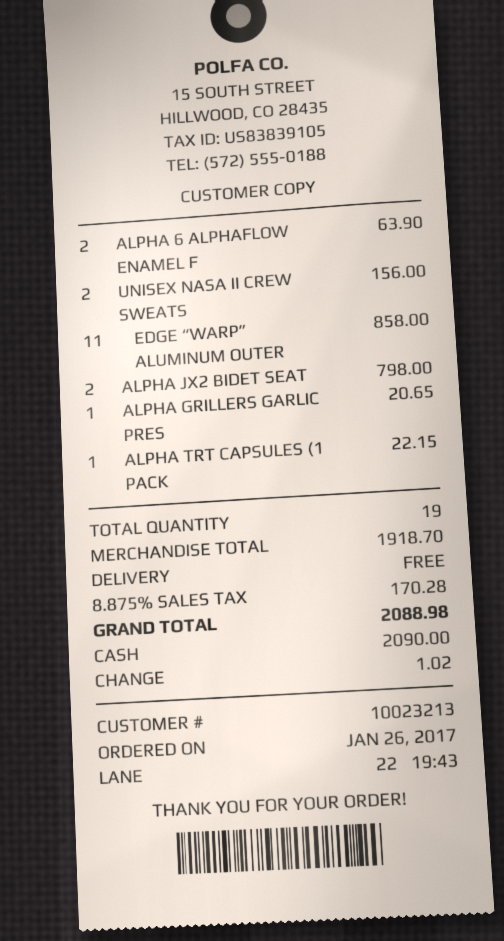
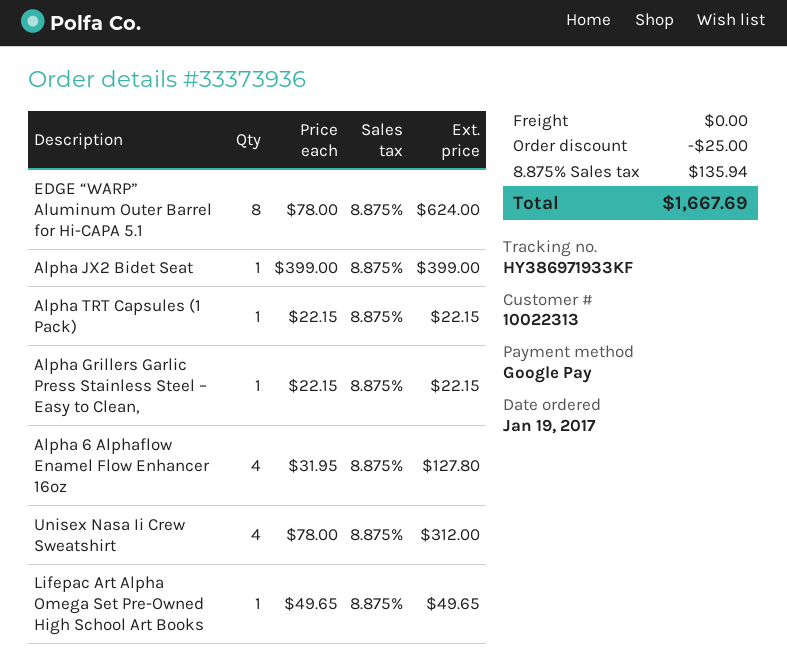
order date: 2017-01-26 -> 2017-01-19
customer number: 10023213 -> 10022313
payment method: cash -> Google Pay
ALPHA 6 ALPHAFLOW ENAMEL F: 2 for 63.90 -> 4 for 127.80
UNISEX NASA II CREW SWEATS: 2 for 156.00 -> 4 for 312.00
EDGE “WARP” ALUMINUM OUTER: 11 for 858.00 -> 8 for 624.00
ALPHA JX2 BIDET SEAT: 2 for 798.00 -> 1 for 399.00
ALPHA GRILLERS GARLIC PRES: 1 for 20.65 -> 1 for 22.15
Lifepac Art Alpha Omega Set Pre-Owned High School Art Books: none -> 1 for 49.65
discount: none -> 25.00
tax: 8.875% = 170.28 -> 8.875% = 135.94
total: 2088.98 -> 1667.69

